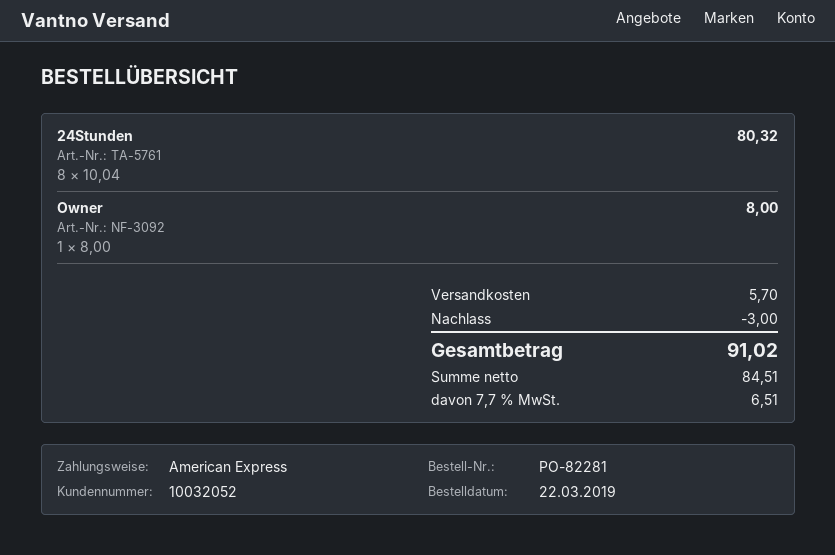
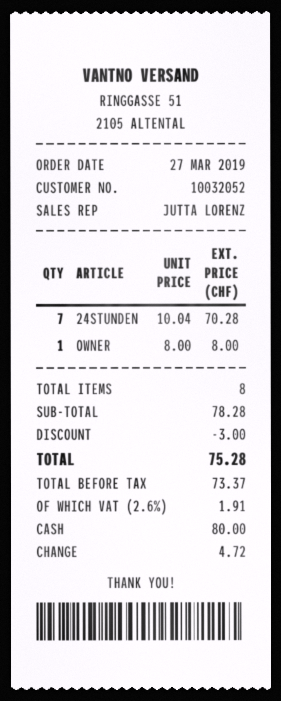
order date: 2019-03-22 -> 2019-03-27
payment method: American Express -> cash
24Stunden: 8 x 10.04 = 80.32 -> 7 x 10.04 = 70.28
shipping: 5.70 -> none
net: 84.51 -> 73.37
tax: 7.7% = 6.51 -> 2.6% = 1.91
total: 91.02 -> 75.28

